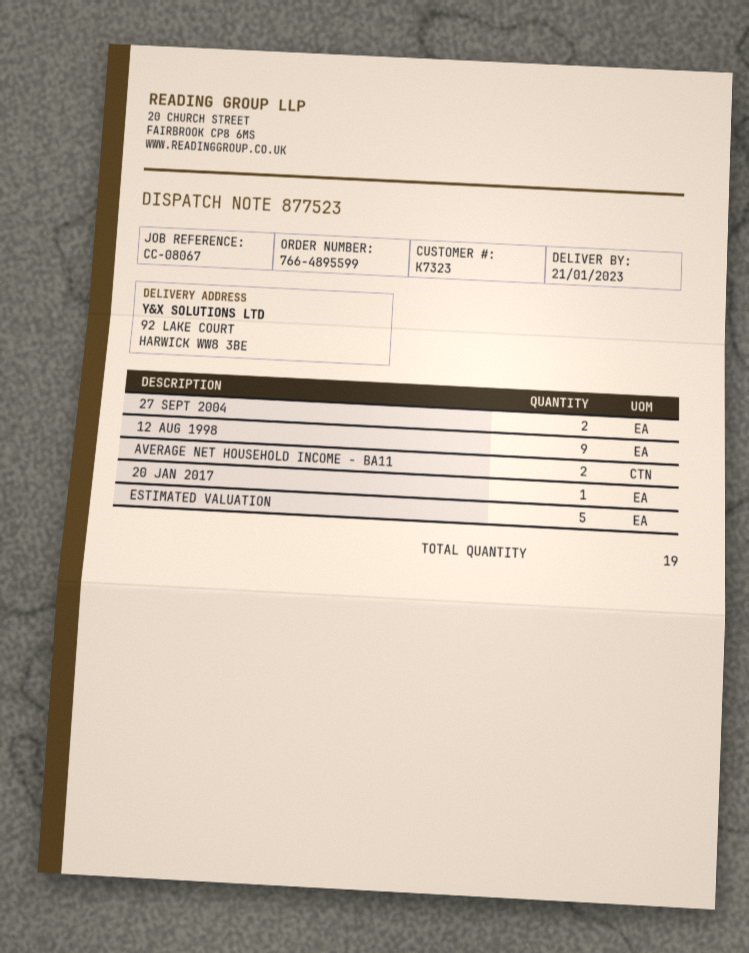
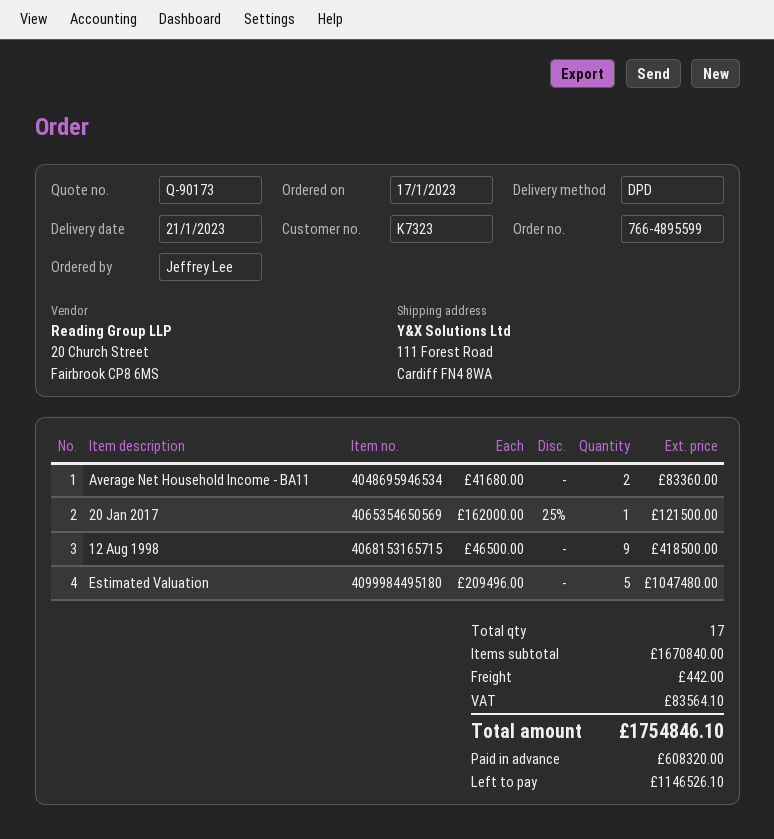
ship to: 92 LAKE COURT, HARWICK WW8 3BE -> 111 Forest Road, Cardiff FN4 8WA
27 SEPT 2004: 2 -> none
total quantity: 19 -> 17

